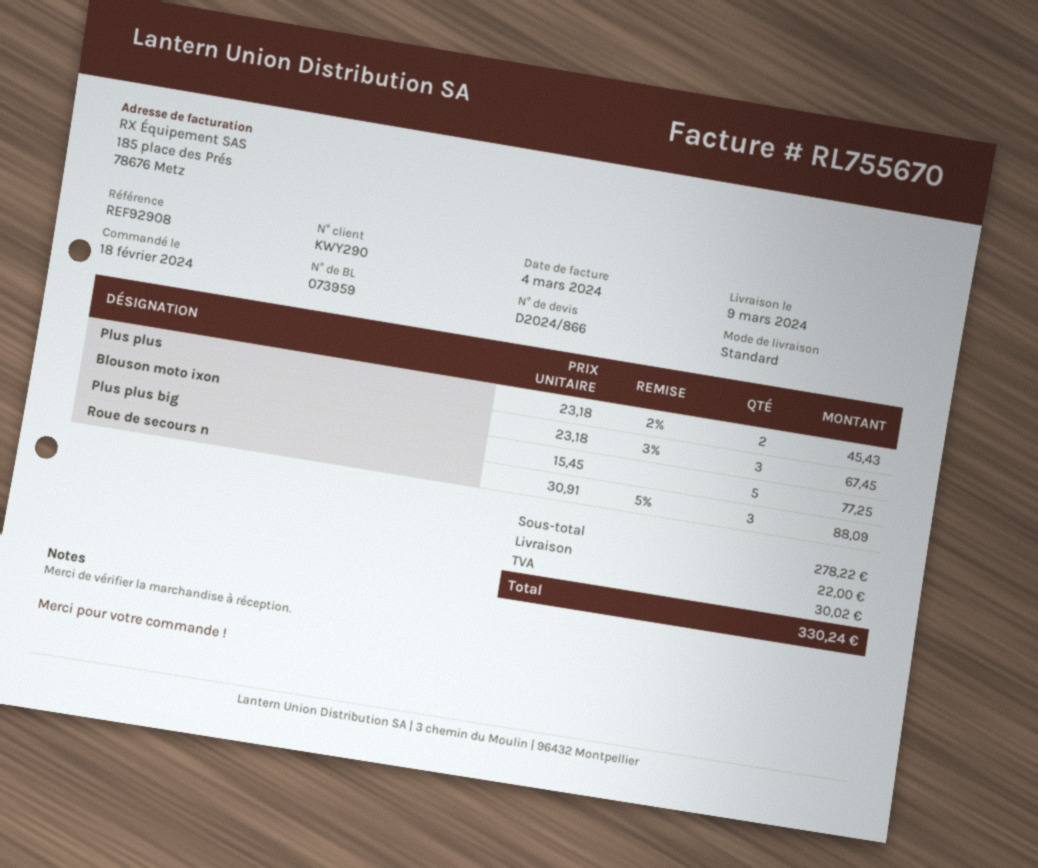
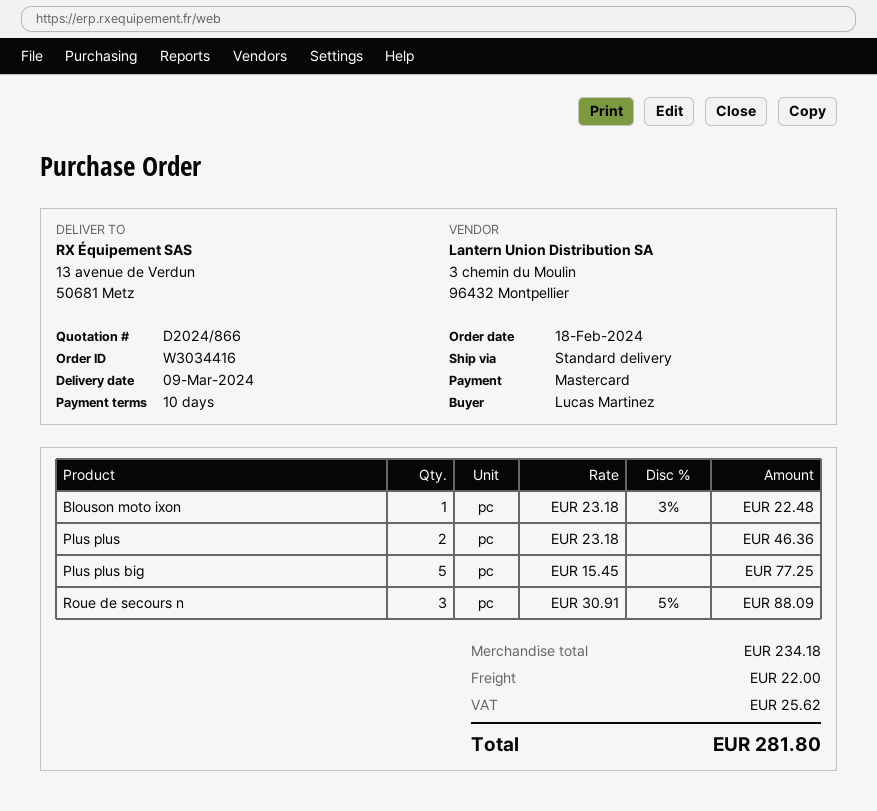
Plus plus: 2 x 23.18 - 2% = 45.43 -> 2 x 23.18 = 46.36
Blouson moto ixon: 3 x 23.18 - 3% = 67.45 -> 1 x 23.18 - 3% = 22.48
subtotal: 278.22 -> 234.18
tax: 30.02 -> 25.62
total: 330.24 -> 281.80

